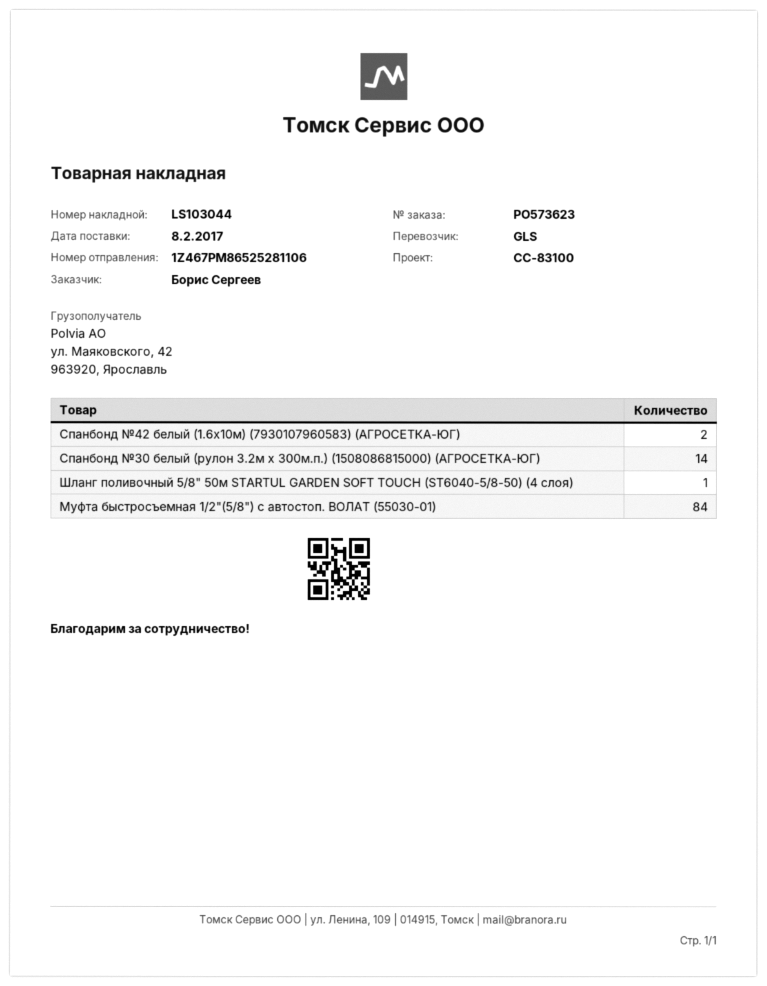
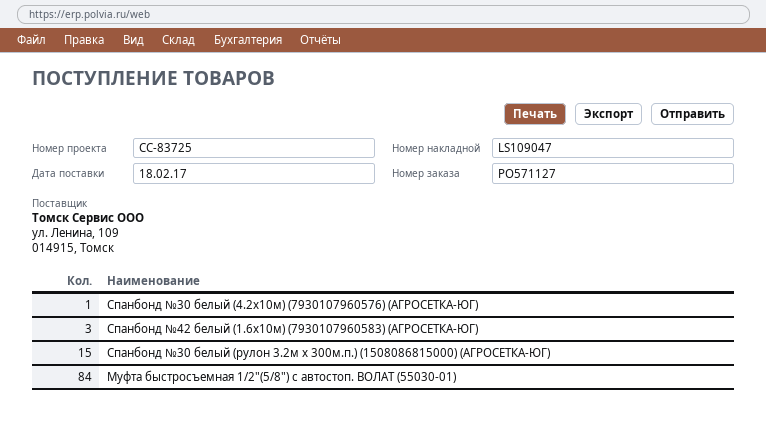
order number: PO573623 -> PO571127
delivery note number: LS103044 -> LS109047
delivery date: 2017-02-08 -> 2017-02-18
reference: CC-83100 -> CC-83725
Спанбонд №42 белый (1.6х10м) (7930107960583) (АГРОСЕТКА-ЮГ): 2 -> 3
Спанбонд №30 белый (рулон 3.2м х 300м.п.) (1508086815000) (АГРОСЕТКА-ЮГ): 14 -> 15
Шланг поливочный 5/8" 50м STARTUL GARDEN SOFT TOUCH (ST6040-5/8-50) (4 слоя): 1 -> none
Спанбонд №30 белый (4.2x10м) (7930107960576) (АГРОСЕТКА-ЮГ): none -> 1

